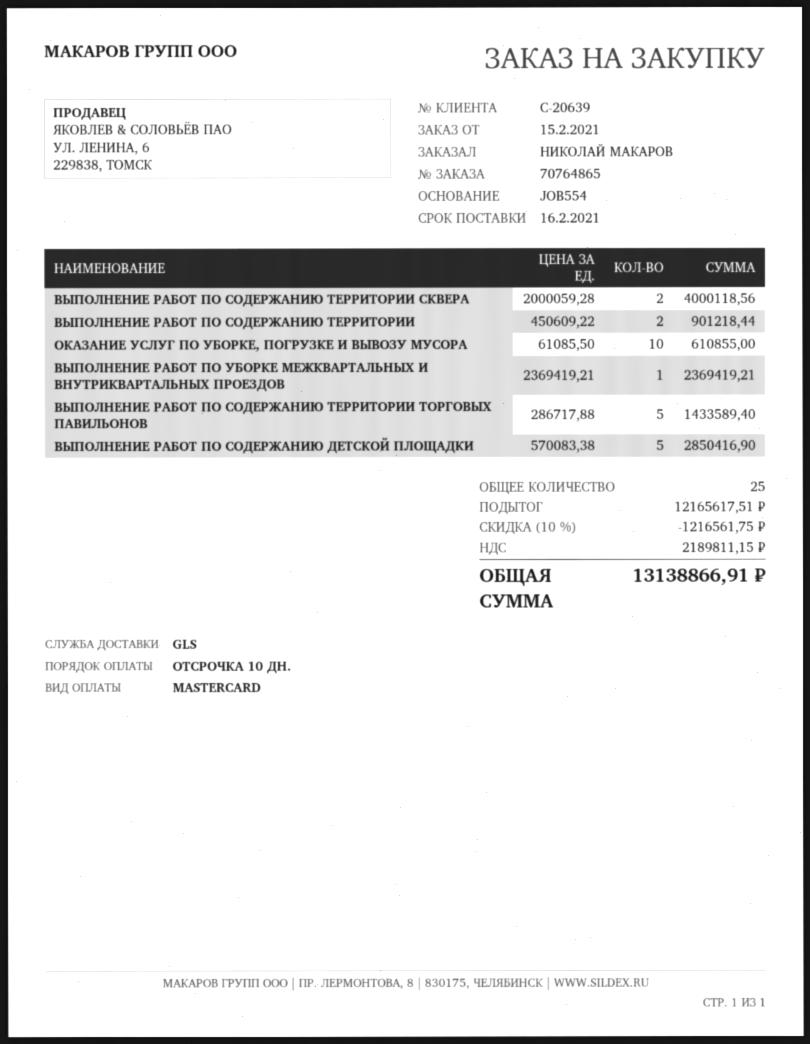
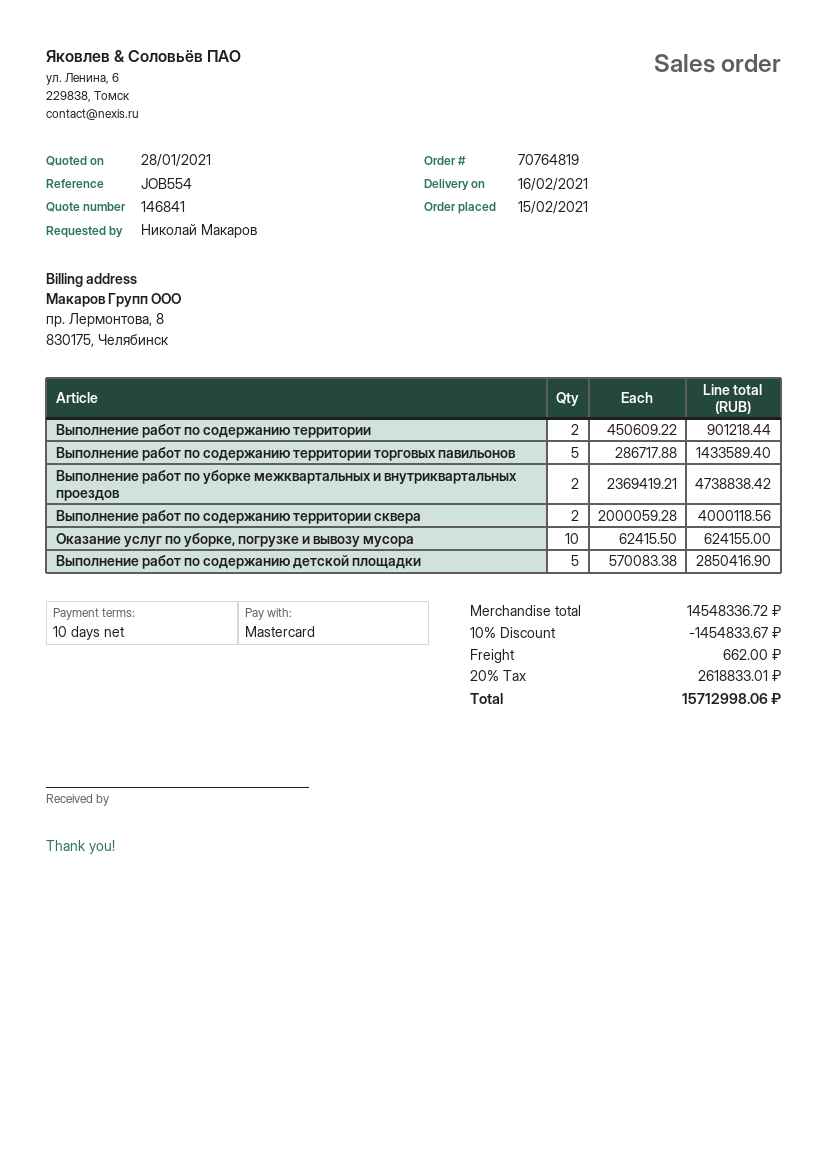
order number: 70764865 -> 70764819
ОКАЗАНИЕ УСЛУГ ПО УБОРКЕ, ПОГРУЗКЕ И ВЫВОЗУ МУСОРА: 10 x 61085.50 = 610855.00 -> 10 x 62415.50 = 624155.00
ВЫПОЛНЕНИЕ РАБОТ ПО УБОРКЕ МЕЖКВАРТАЛЬНЫХ И ВНУТРИКВАРТАЛЬНЫХ ПРОЕЗДОВ: 1 x 2369419.21 = 2369419.21 -> 2 x 2369419.21 = 4738838.42
subtotal: 12165617.51 -> 14548336.72
discount: 10% = 1216561.75 -> 10% = 1454833.67
shipping: none -> 662.00
tax: 2189811.15 -> 2618833.01
total: 13138866.91 -> 15712998.06

